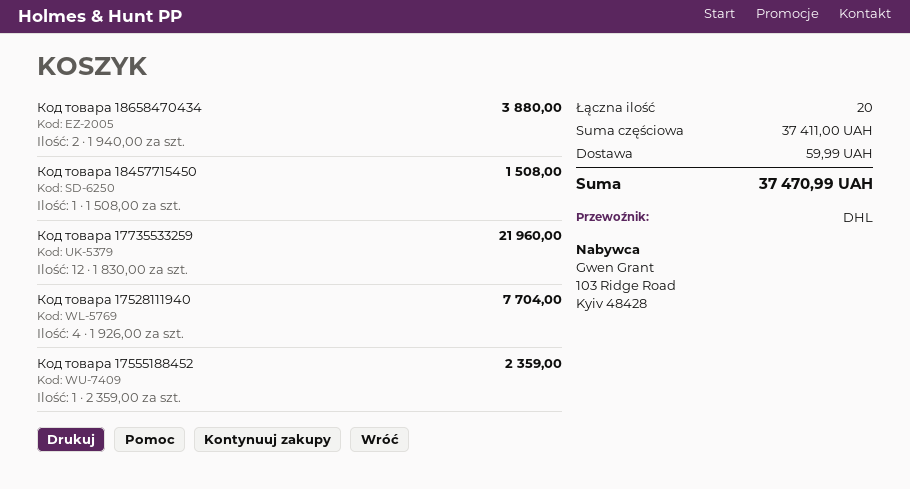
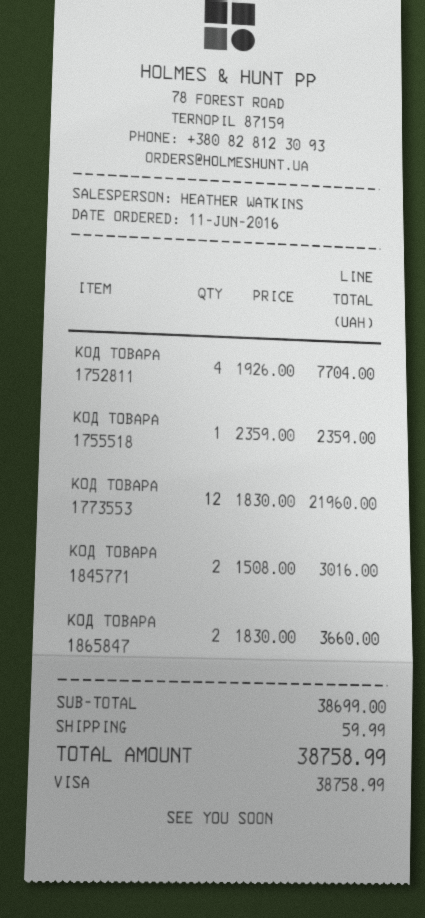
Код товара 18658470434: 2 x 1940.00 = 3880.00 -> 2 x 1830.00 = 3660.00
Код товара 18457715450: 1 x 1508.00 = 1508.00 -> 2 x 1508.00 = 3016.00
subtotal: 37411.00 -> 38699.00
total: 37470.99 -> 38758.99

